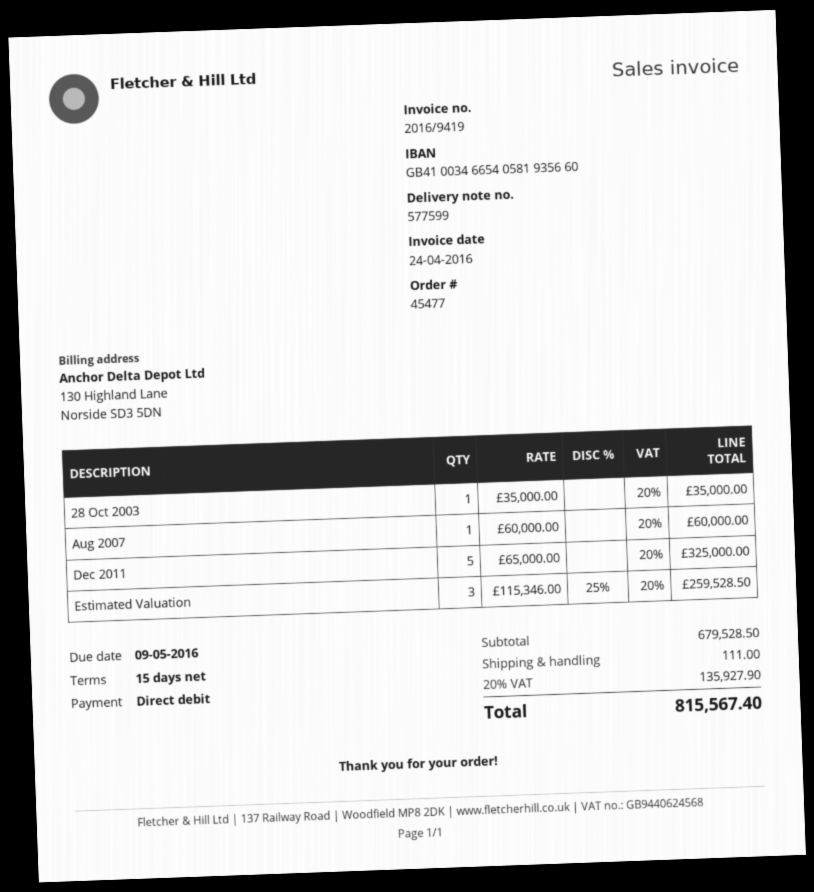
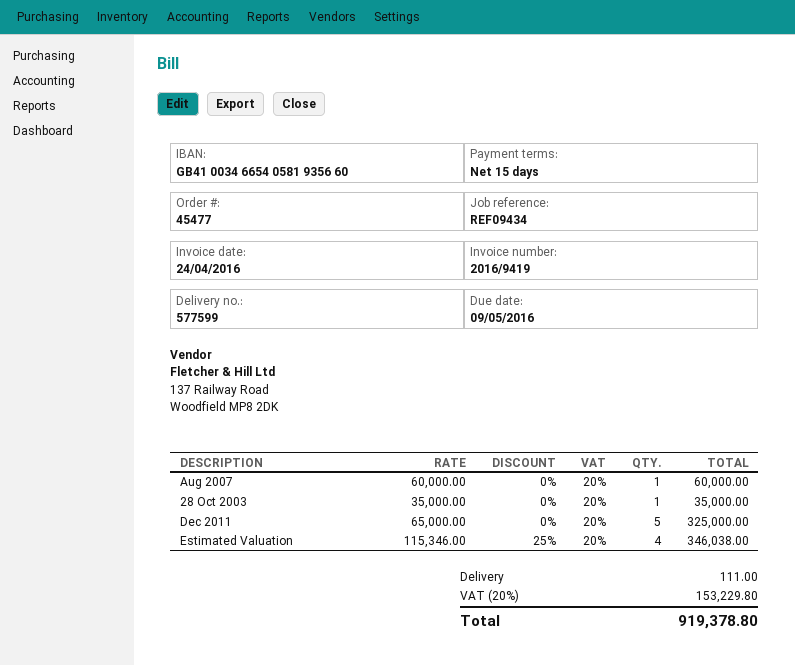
Estimated Valuation: 3 x 115346.00 - 25% = 259528.50 -> 4 x 115346.00 - 25% = 346038.00
tax: 20% = 135927.90 -> 20% = 153229.80
total: 815567.40 -> 919378.80

